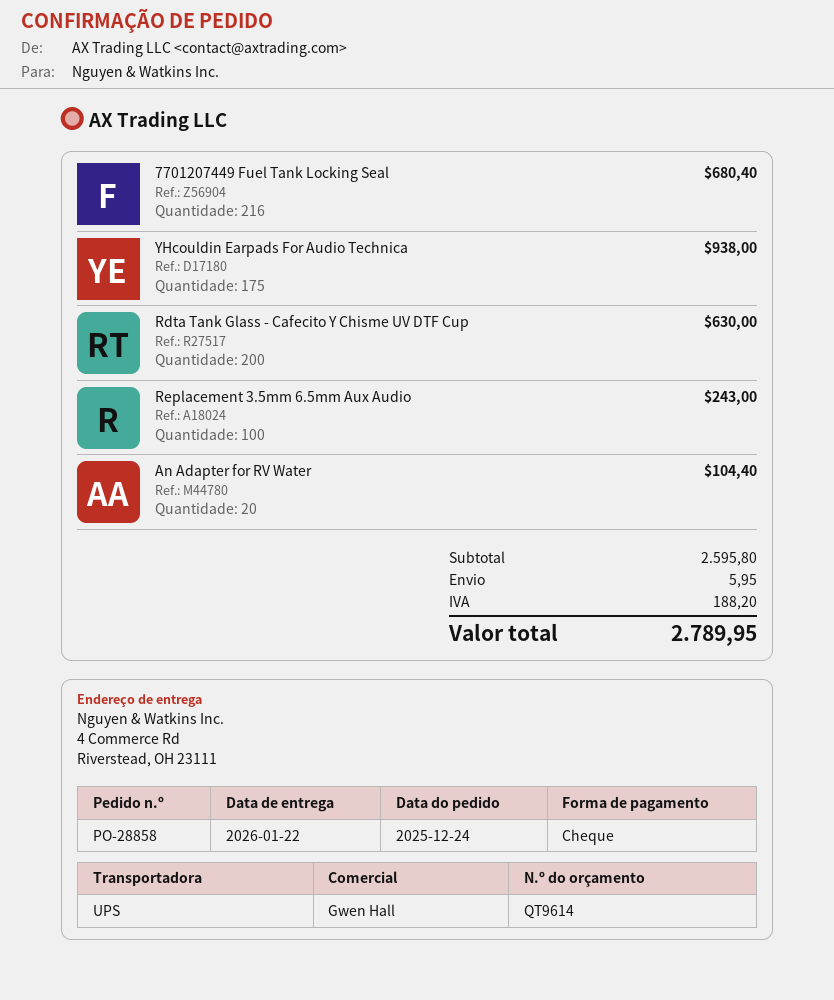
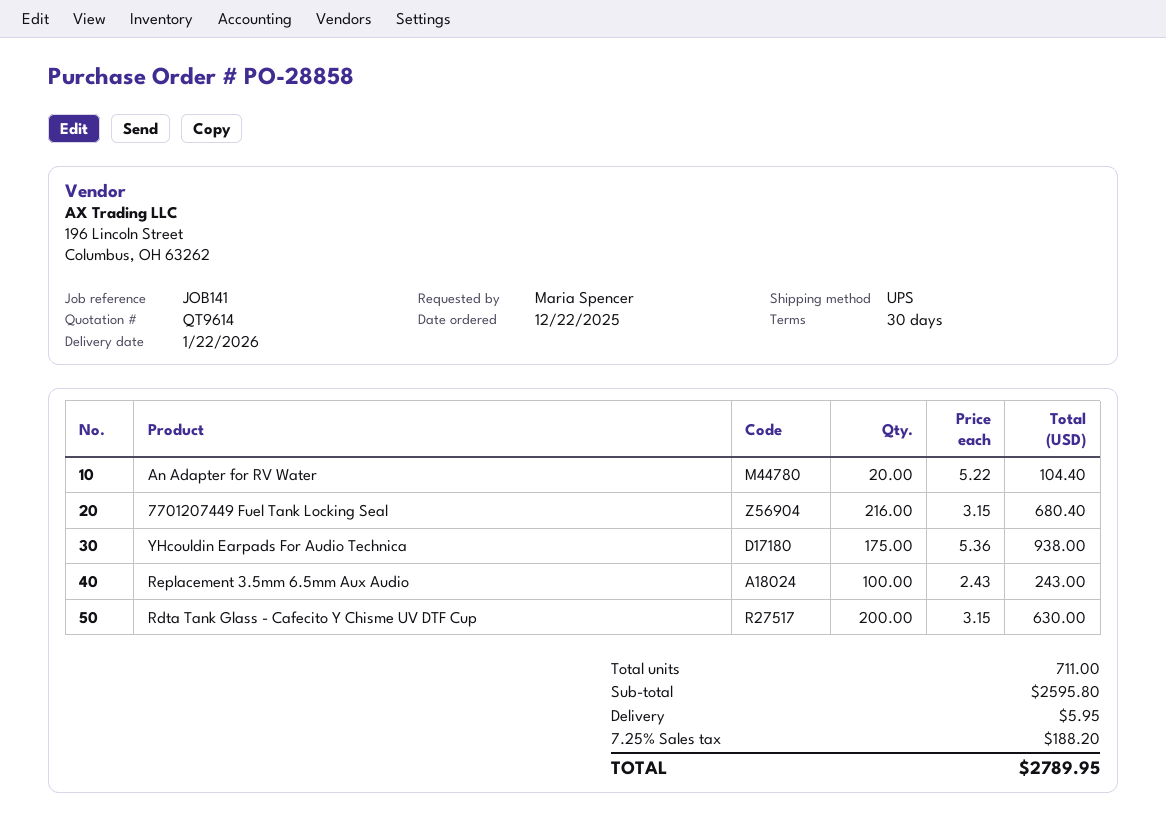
order date: 2025-12-24 -> 2025-12-22

